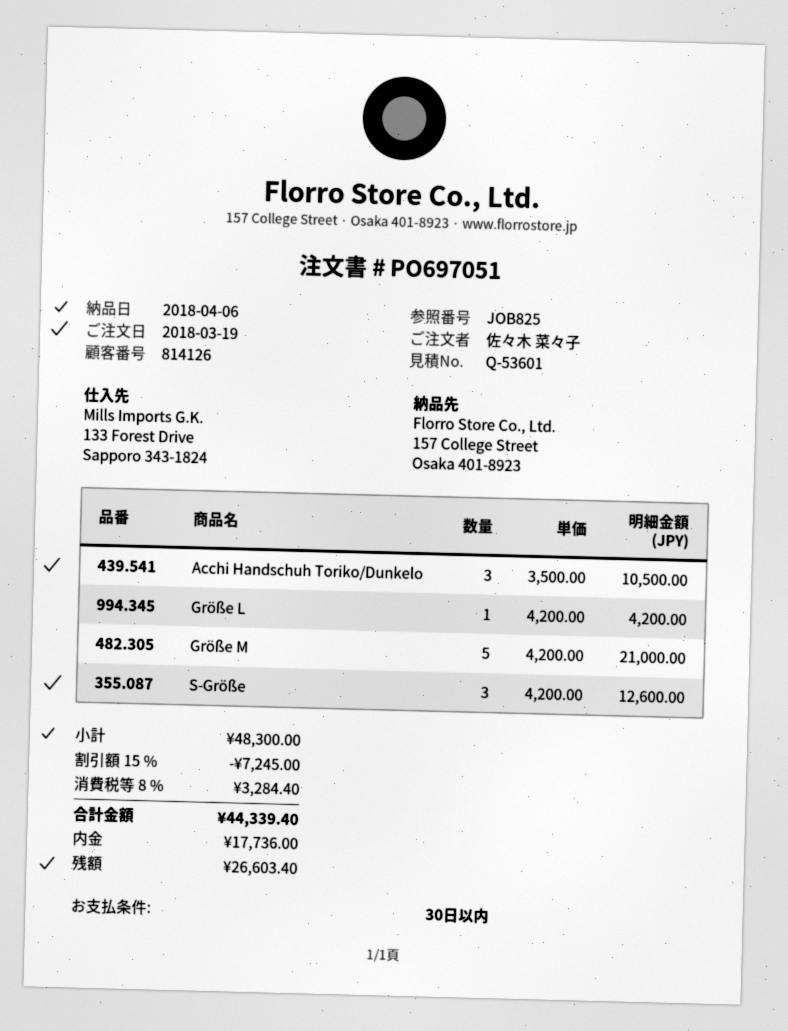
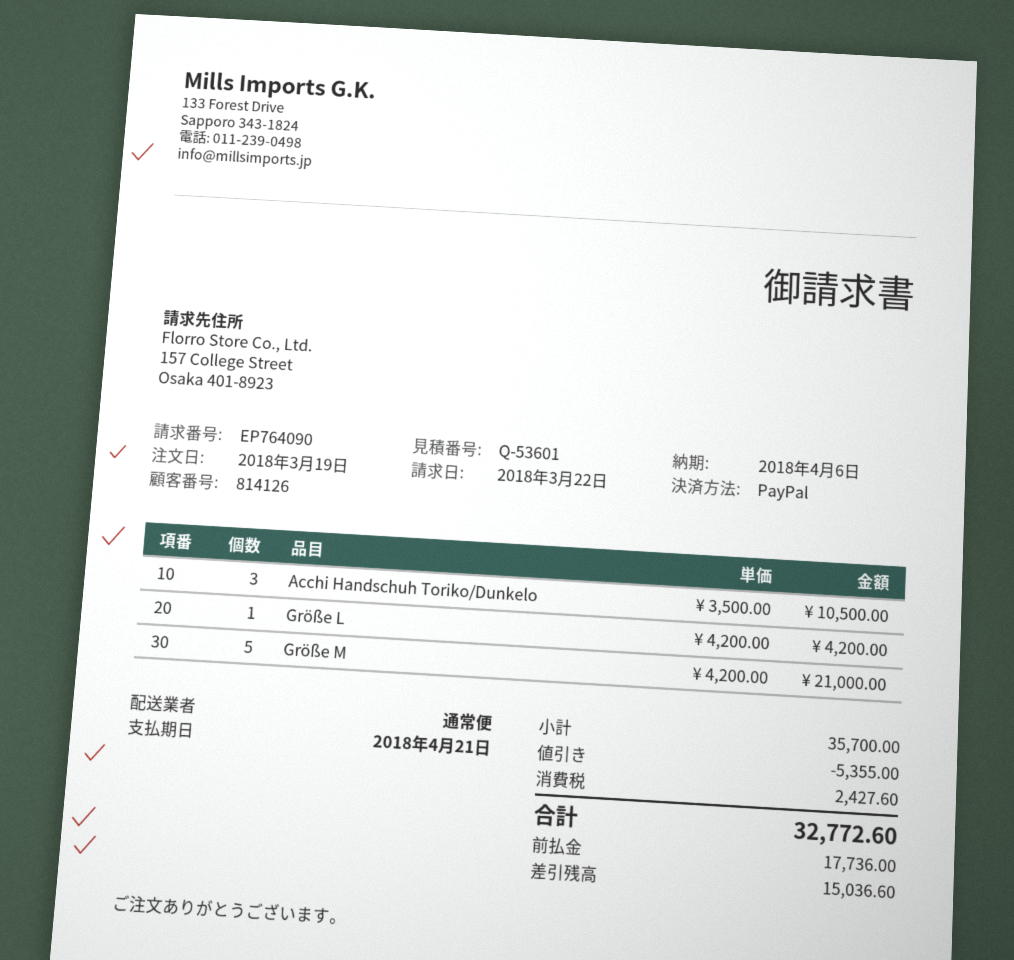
S-Größe: 3 x 4200.00 = 12600.00 -> none
subtotal: 48300.00 -> 35700.00
discount: 7245.00 -> 5355.00
tax: 3284.40 -> 2427.60
total: 44339.40 -> 32772.60
balance: 26603.40 -> 15036.60

